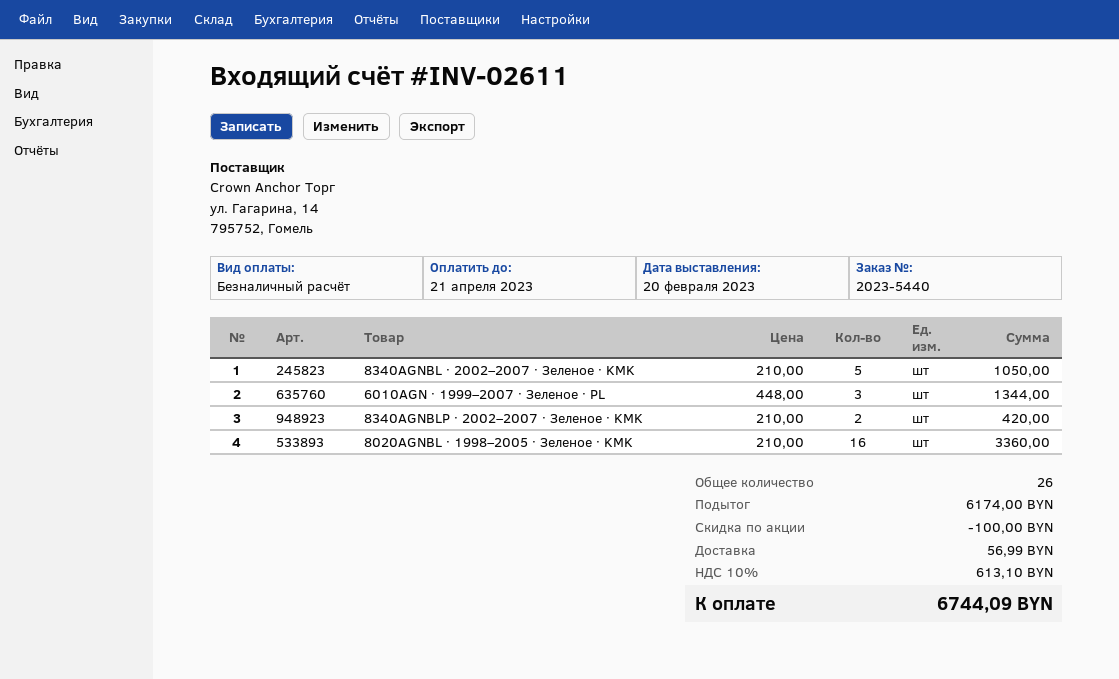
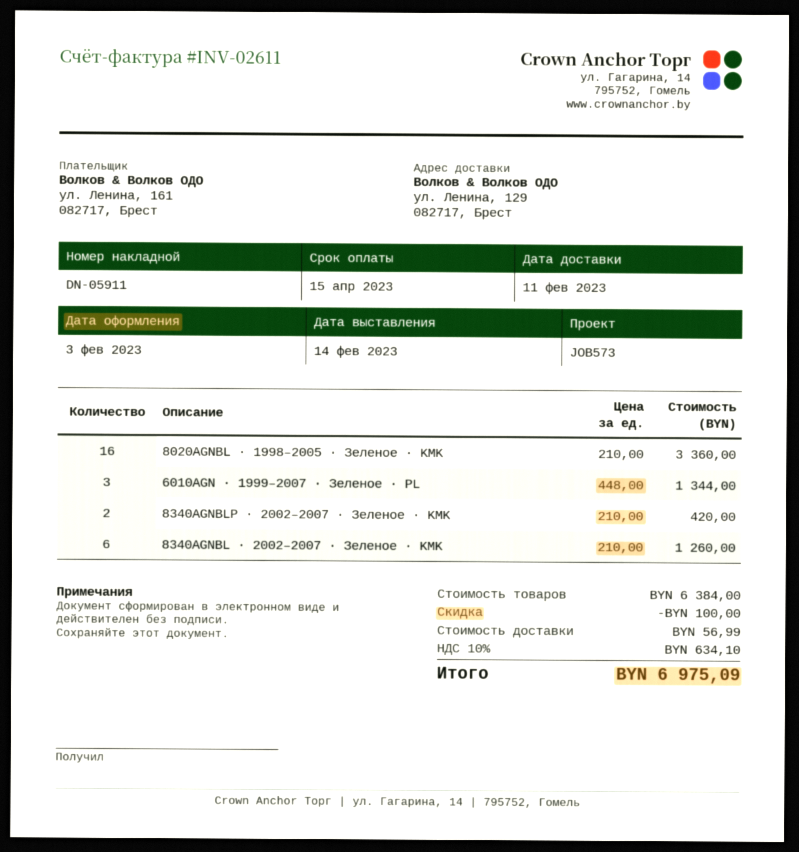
invoice date: 2023-02-20 -> 2023-02-14
due date: 2023-04-21 -> 2023-04-15
8340AGNBL · 2002–2007 · Зеленое · KMK: 5 x 210.00 = 1050.00 -> 6 x 210.00 = 1260.00
subtotal: 6174.00 -> 6384.00
tax: 10% = 613.10 -> 10% = 634.10
total: 6744.09 -> 6975.09

